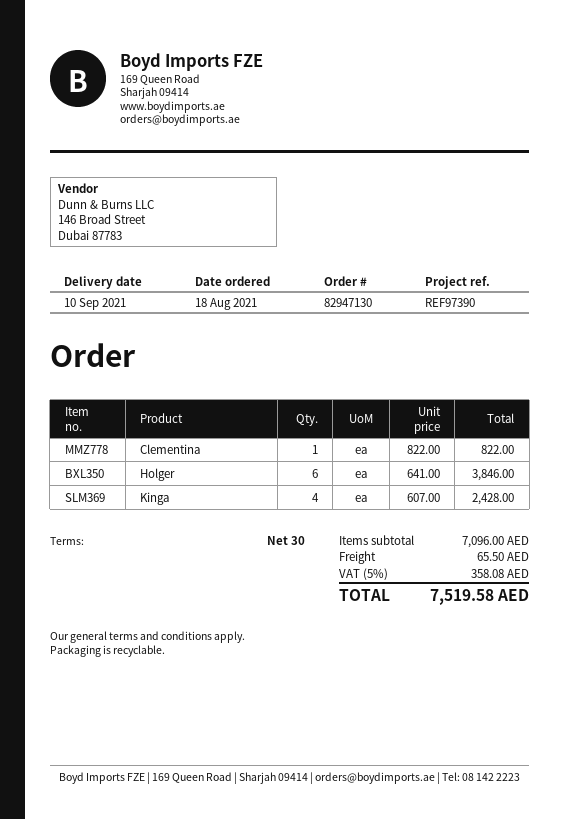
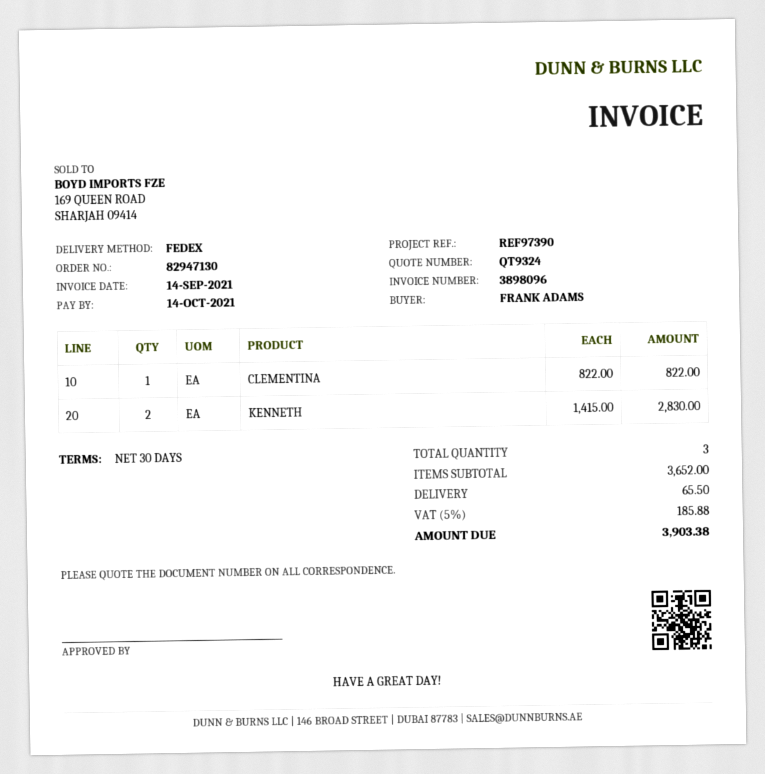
Holger: 6 x 641.00 = 3846.00 -> none
Kinga: 4 x 607.00 = 2428.00 -> none
KENNETH: none -> 2 x 1415.00 = 2830.00
subtotal: 7096.00 -> 3652.00
tax: 5% = 358.08 -> 5% = 185.88
total: 7519.58 -> 3903.38

